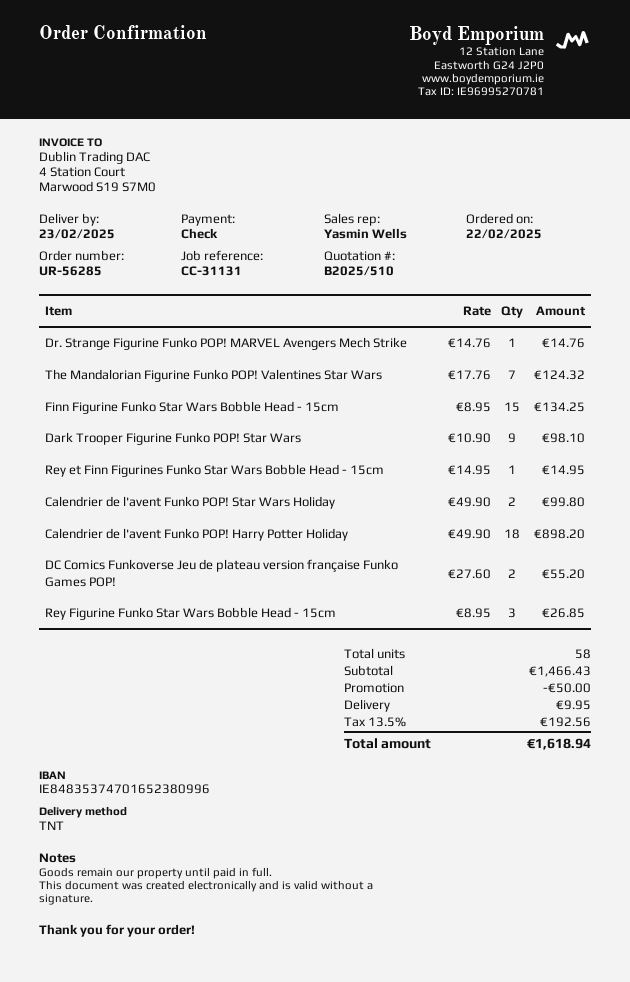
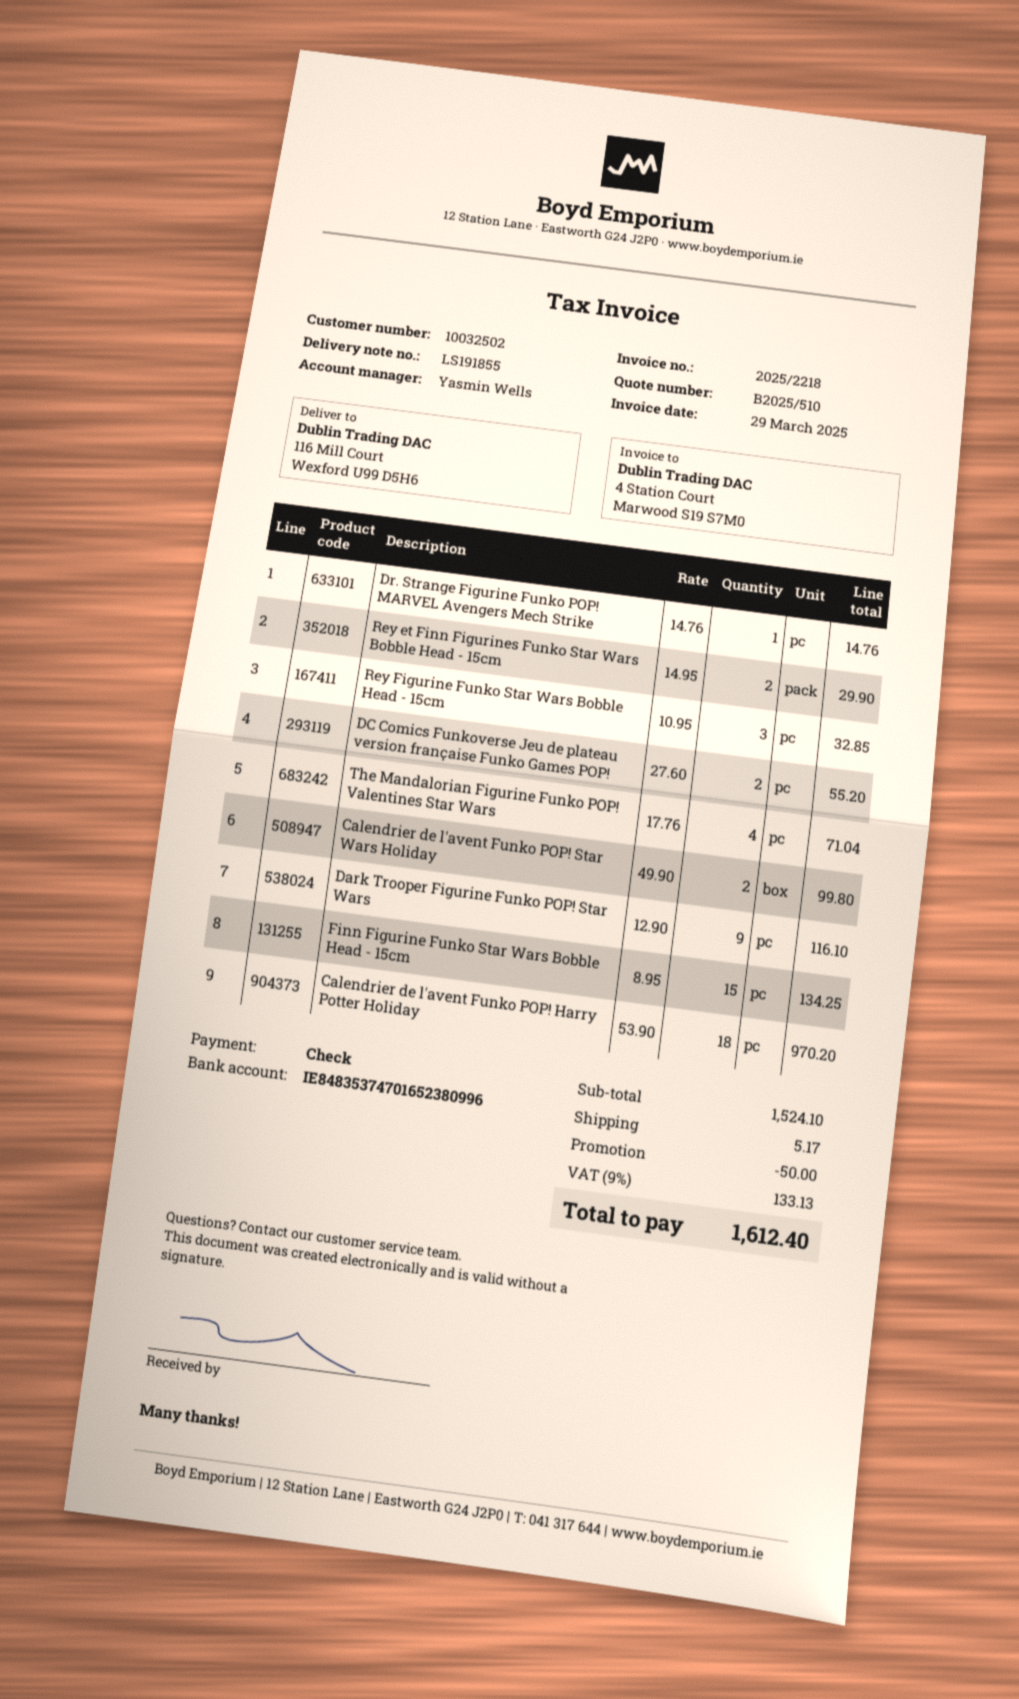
The Mandalorian Figurine Funko POP! Valentines Star Wars: 7 x 17.76 = 124.32 -> 4 x 17.76 = 71.04
Dark Trooper Figurine Funko POP! Star Wars: 9 x 10.90 = 98.10 -> 9 x 12.90 = 116.10
Rey et Finn Figurines Funko Star Wars Bobble Head - 15cm: 1 x 14.95 = 14.95 -> 2 x 14.95 = 29.90
Calendrier de l'avent Funko POP! Harry Potter Holiday: 18 x 49.90 = 898.20 -> 18 x 53.90 = 970.20
Rey Figurine Funko Star Wars Bobble Head - 15cm: 3 x 8.95 = 26.85 -> 3 x 10.95 = 32.85
subtotal: 1466.43 -> 1524.10
shipping: 9.95 -> 5.17
tax: 13.5% = 192.56 -> 9% = 133.13
total: 1618.94 -> 1612.40

